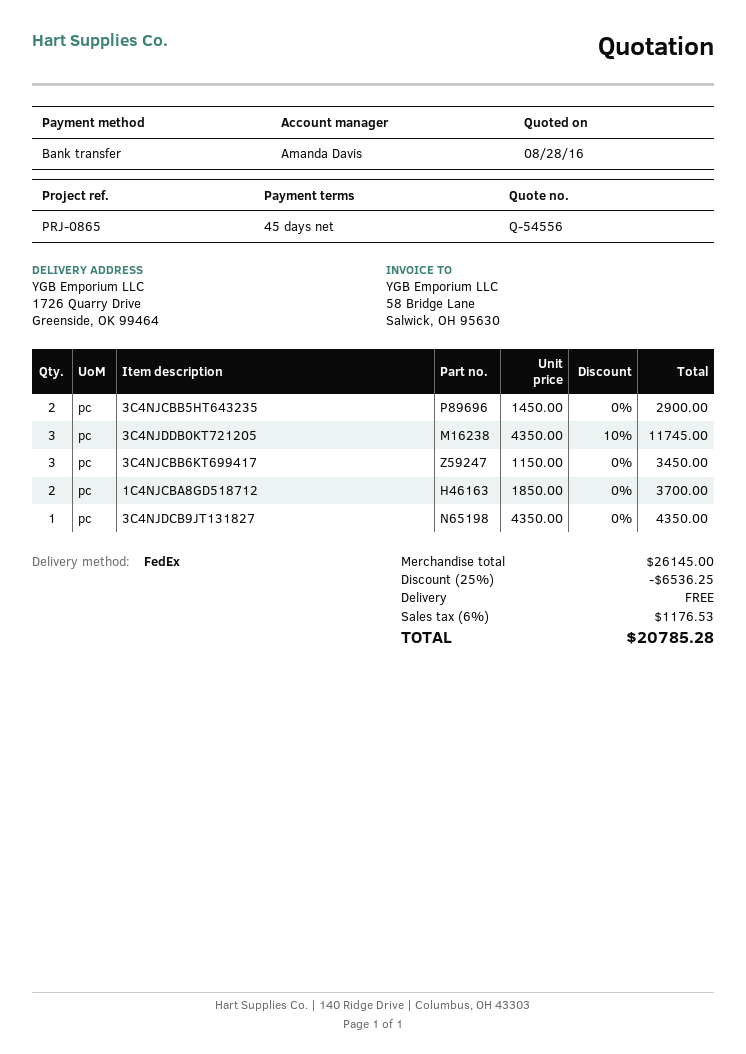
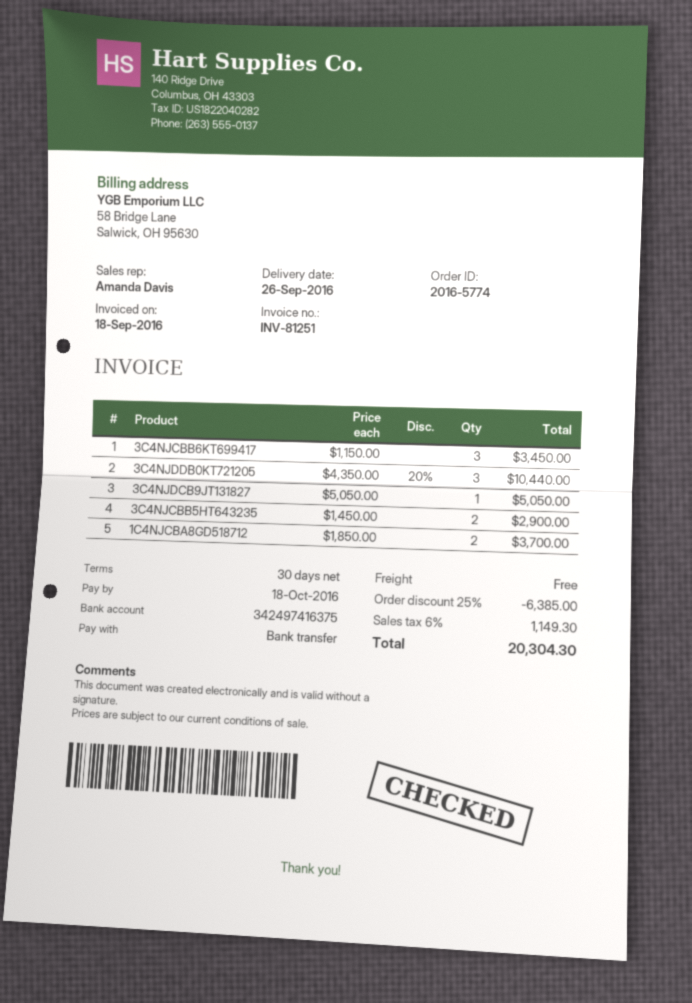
payment terms: 45 days -> 30 days
3C4NJDDB0KT721205: 3 x 4350.00 - 10% = 11745.00 -> 3 x 4350.00 - 20% = 10440.00
3C4NJDCB9JT131827: 1 x 4350.00 = 4350.00 -> 1 x 5050.00 = 5050.00
discount: 25% = 6536.25 -> 25% = 6385.00
tax: 6% = 1176.53 -> 6% = 1149.30
total: 20785.28 -> 20304.30

